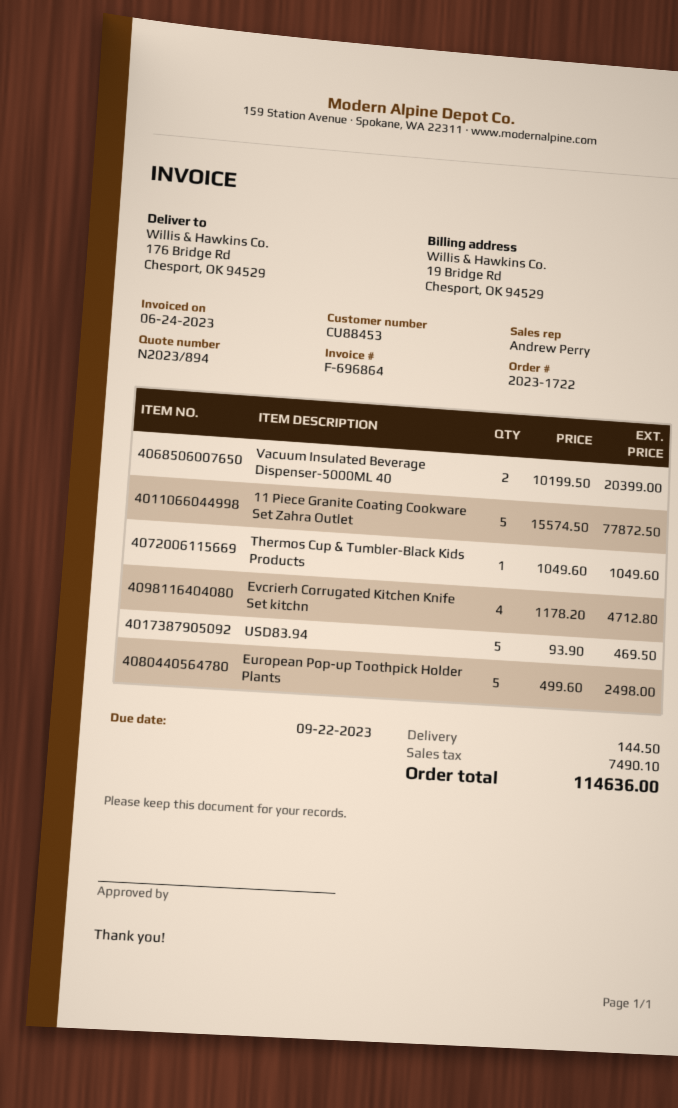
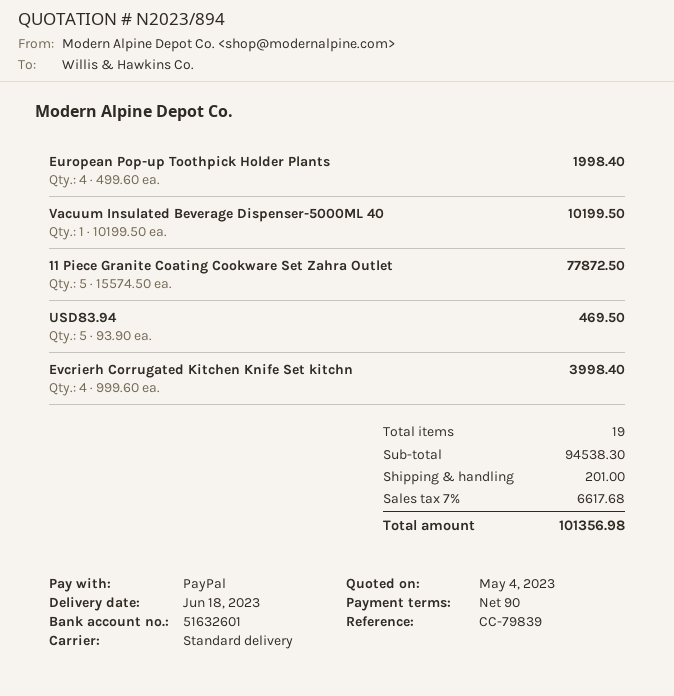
Vacuum Insulated Beverage Dispenser-5000ML 40: 2 x 10199.50 = 20399.00 -> 1 x 10199.50 = 10199.50
Thermos Cup & Tumbler-Black Kids Products: 1 x 1049.60 = 1049.60 -> none
Evcrierh Corrugated Kitchen Knife Set kitchn: 4 x 1178.20 = 4712.80 -> 4 x 999.60 = 3998.40
European Pop-up Toothpick Holder Plants: 5 x 499.60 = 2498.00 -> 4 x 499.60 = 1998.40
shipping: 144.50 -> 201.00
tax: 7490.10 -> 6617.68
total: 114636.00 -> 101356.98

